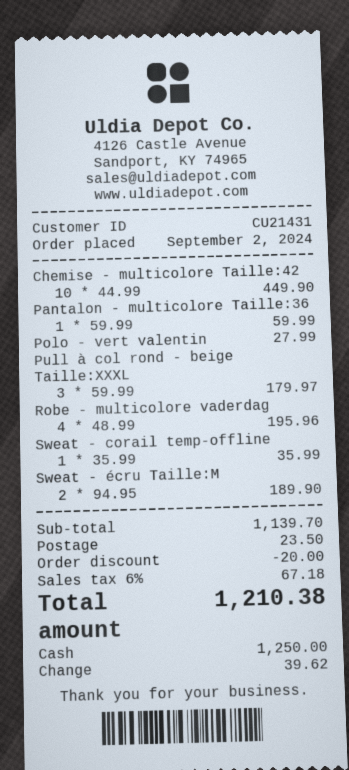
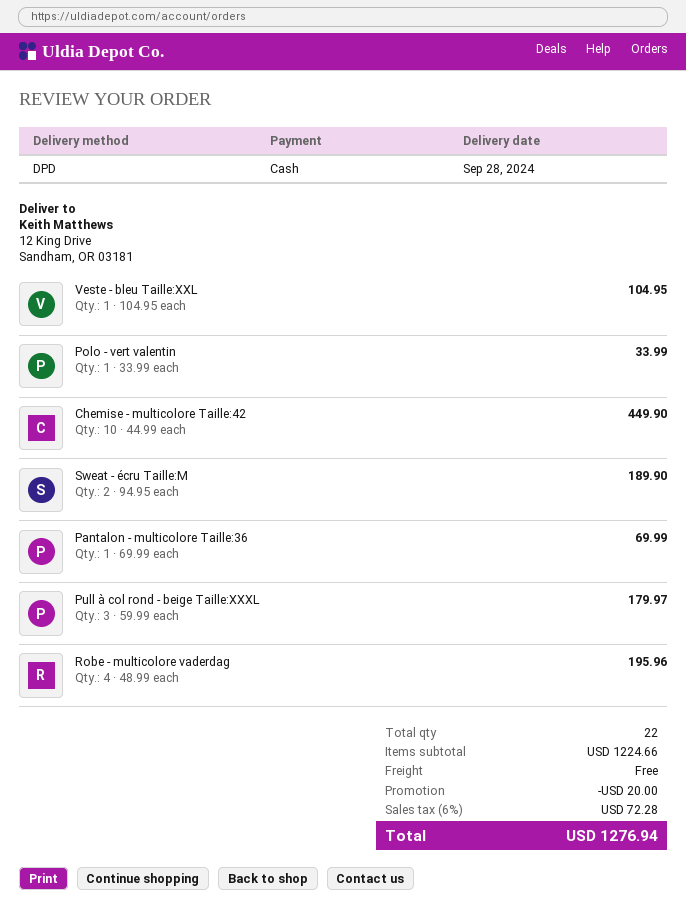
Pantalon - multicolore Taille:36: 1 x 59.99 = 59.99 -> 1 x 69.99 = 69.99
Polo - vert valentin: 1 x 27.99 = 27.99 -> 1 x 33.99 = 33.99
Sweat - corail temp-offline: 1 x 35.99 = 35.99 -> none
Veste - bleu Taille:XXL: none -> 1 x 104.95 = 104.95
subtotal: 1139.70 -> 1224.66
shipping: 23.50 -> 0.00
tax: 6% = 67.18 -> 6% = 72.28
total: 1210.38 -> 1276.94

